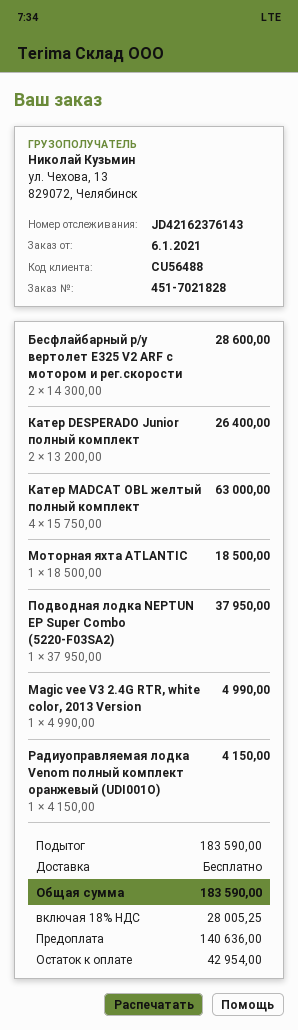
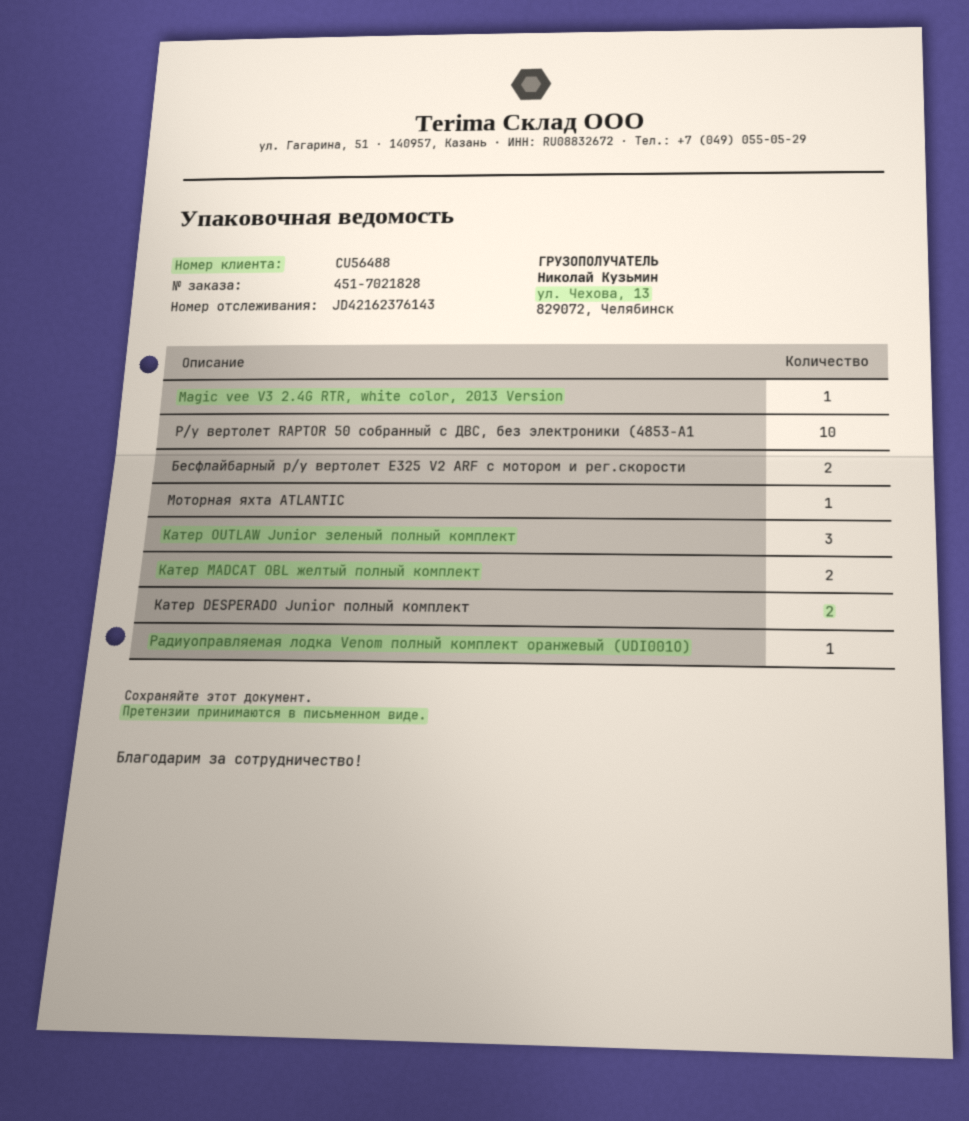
Катер MADCAT OBL желтый полный комплект: 4 -> 2
Подводная лодка NEPTUN EP Super Combo (5220-F03SA2): 1 -> none
Р/у вертолет RAPTOR 50 собранный с ДВС, без электроники (4853-A1: none -> 10
Катер OUTLAW Junior зеленый полный комплект: none -> 3

